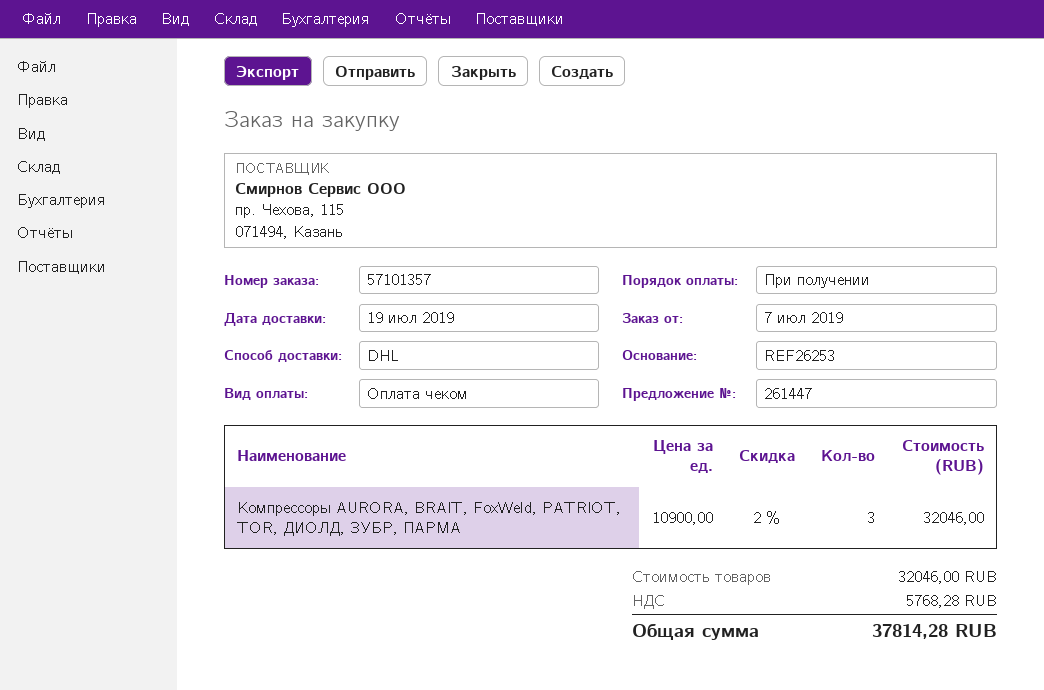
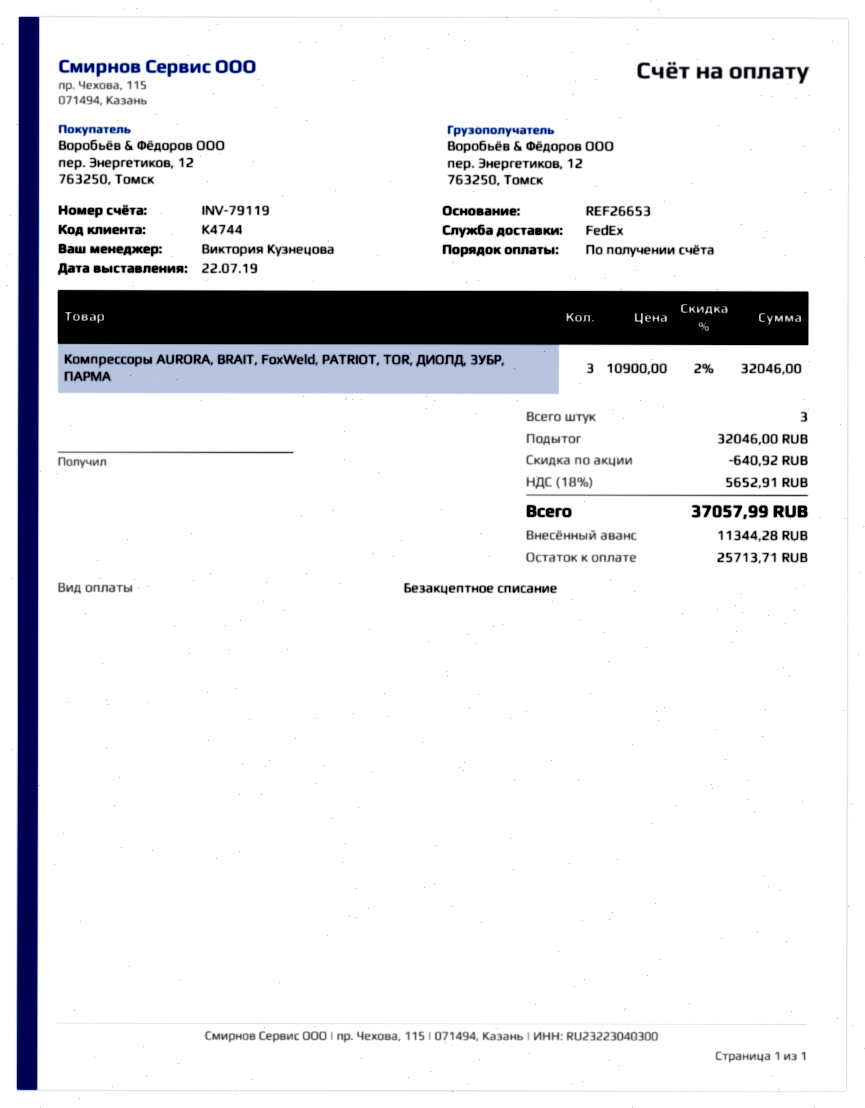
reference: REF26253 -> REF26653
payment method: cheque -> direct debit
shipping method: DHL -> FedEx
discount: none -> 640.92
tax: 5768.28 -> 5652.91
total: 37814.28 -> 37057.99

